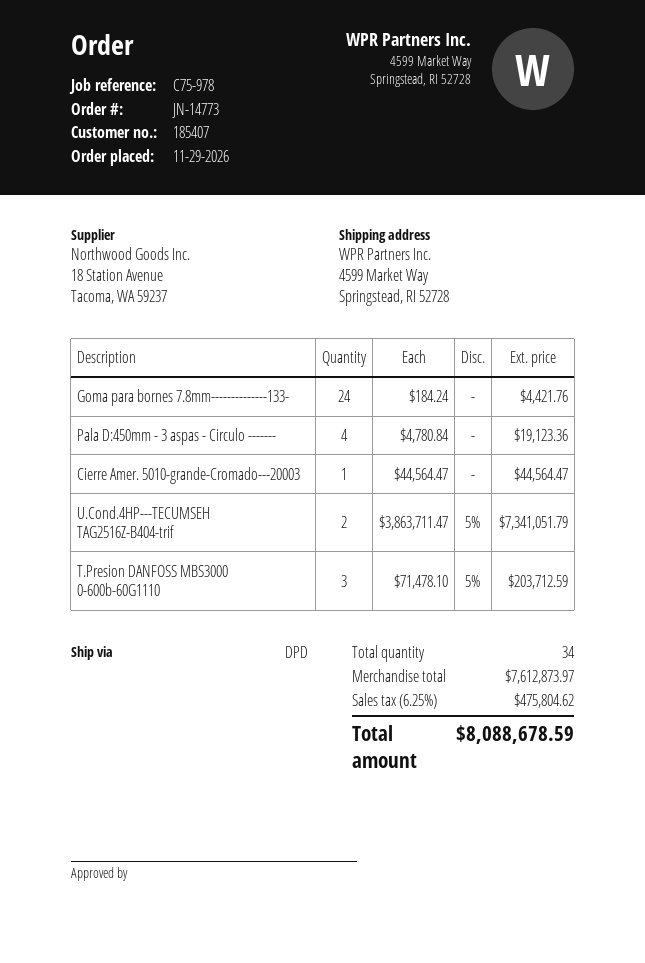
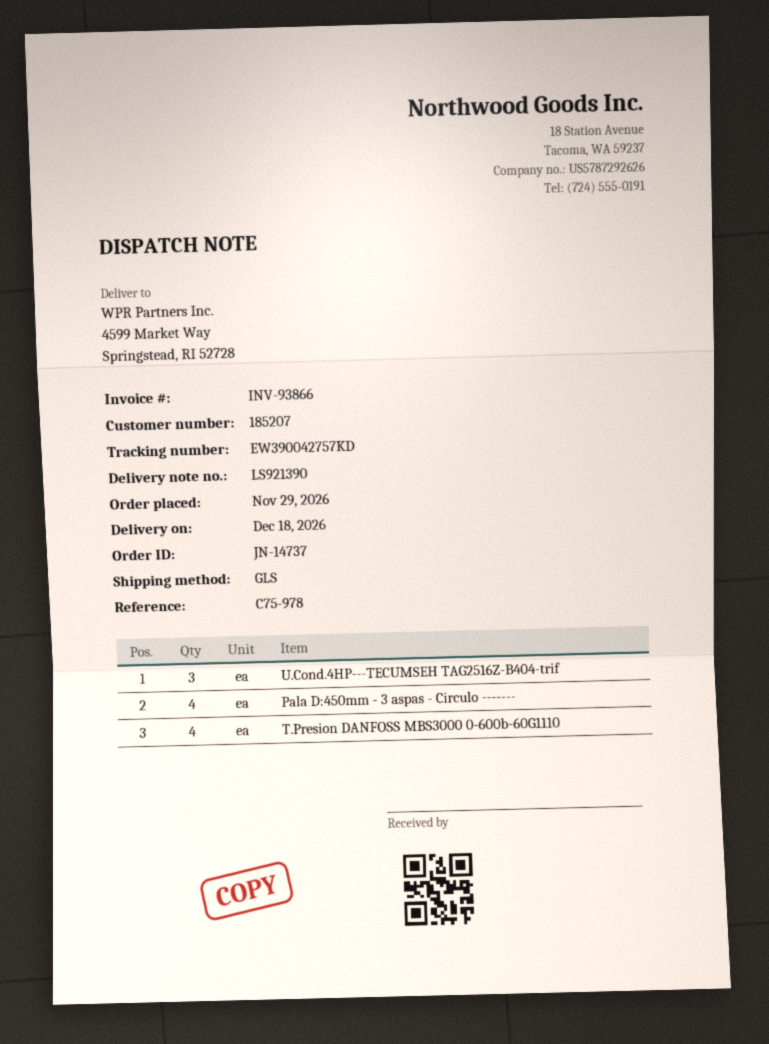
order number: JN-14773 -> JN-14737
customer number: 185407 -> 185207
shipping method: DPD -> GLS
Goma para bornes 7.8mm--------------133-: 24 -> none
Cierre Amer. 5010-grande-Cromado---20003: 1 -> none
U.Cond.4HP---TECUMSEH TAG2516Z-B404-trif: 2 -> 3
T.Presion DANFOSS MBS3000 0-600b-60G1110: 3 -> 4

